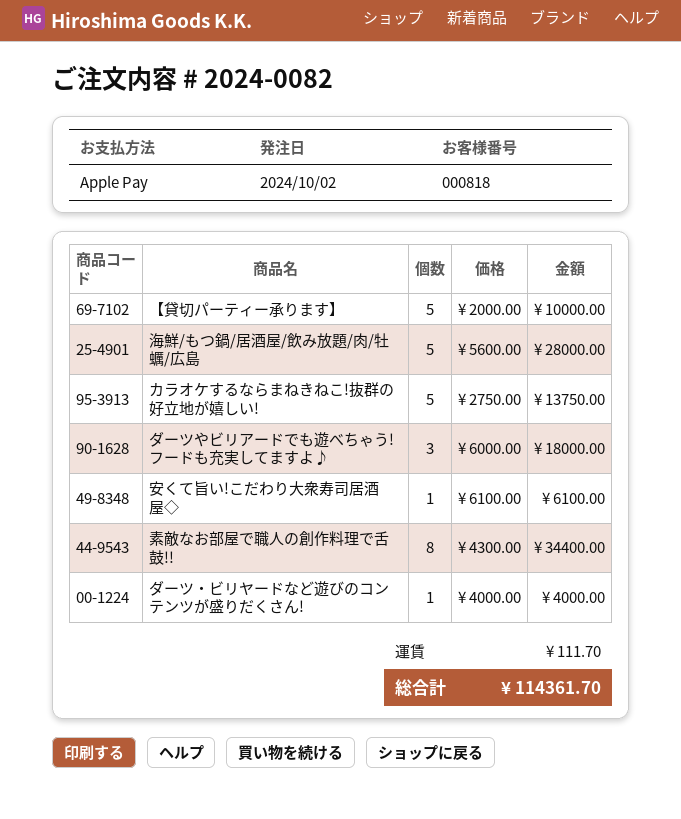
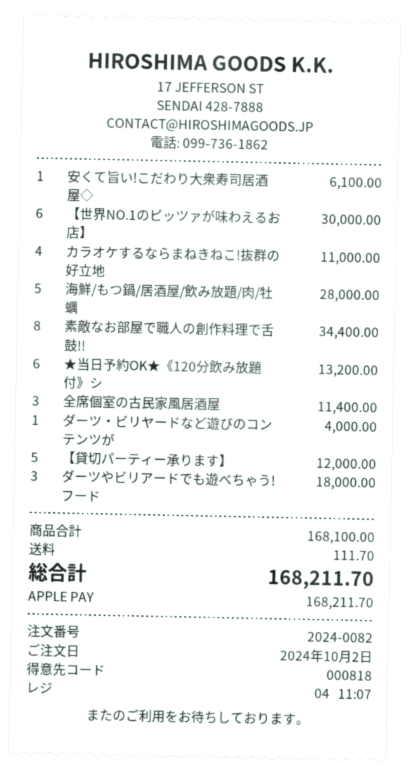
【貸切パーティー承ります】: 5 for 10000.00 -> 5 for 12000.00
カラオケするならまねきねこ!抜群の好立地が嬉しい!: 5 for 13750.00 -> 4 for 11000.00
【世界NO.1のピッツァが味わえるお店】: none -> 6 for 30000.00
★当日予約OK★《120分飲み放題付》シ: none -> 6 for 13200.00
全席個室の古民家風居酒屋: none -> 3 for 11400.00
total: 114361.70 -> 168211.70

